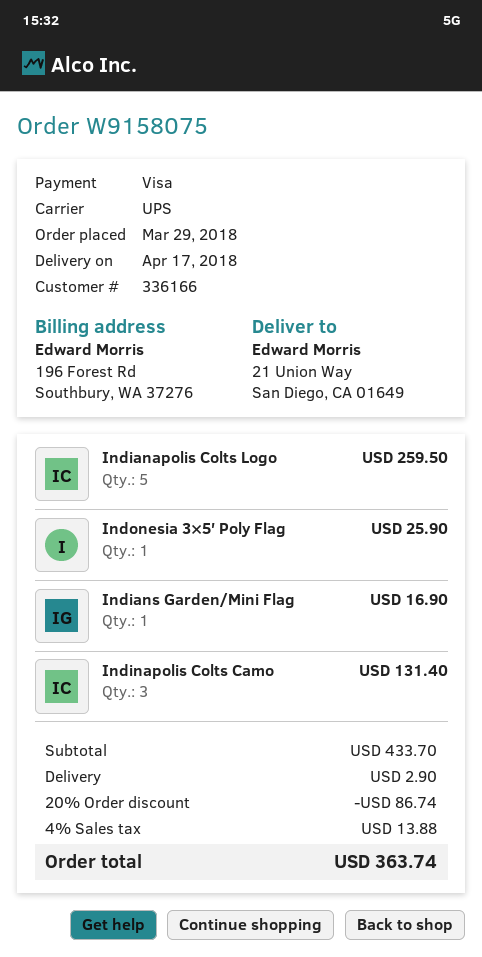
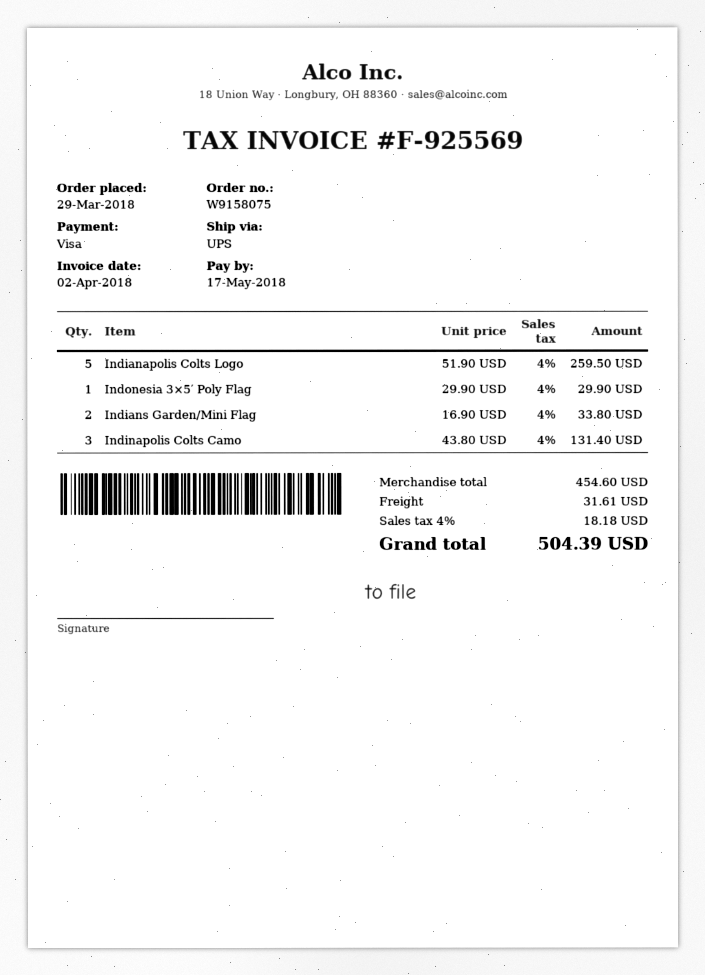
Indonesia 3×5′ Poly Flag: 1 for 25.90 -> 1 for 29.90
Indians Garden/Mini Flag: 1 for 16.90 -> 2 for 33.80
subtotal: 433.70 -> 454.60
discount: 20% = 86.74 -> none
shipping: 2.90 -> 31.61
tax: 4% = 13.88 -> 4% = 18.18
total: 363.74 -> 504.39

